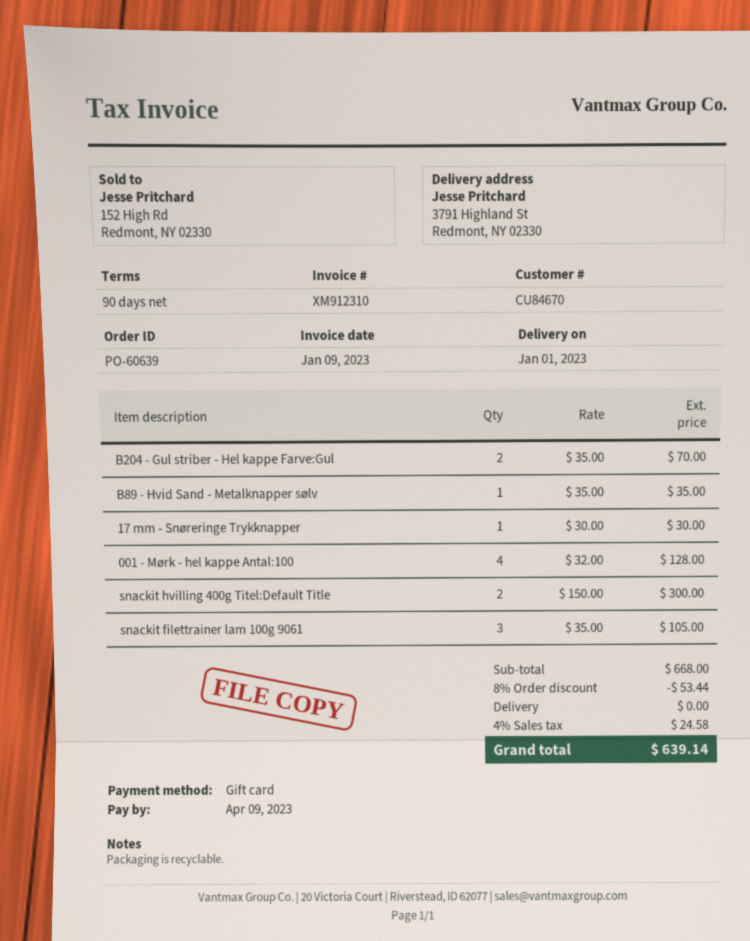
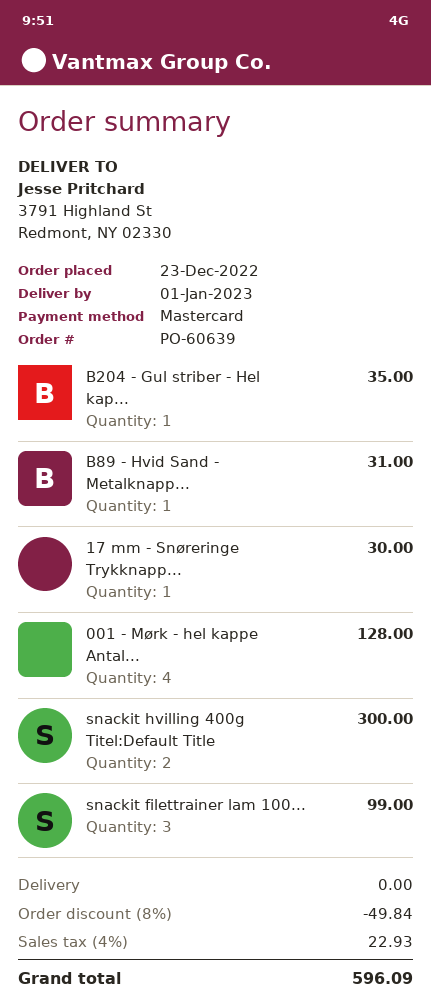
payment method: gift card -> Mastercard
B204 - Gul striber - Hel kappe Farve:Gul: 2 for 70.00 -> 1 for 35.00
B89 - Hvid Sand - Metalknapper sølv: 1 for 35.00 -> 1 for 31.00
snackit filettrainer lam 100g 9061: 3 for 105.00 -> 3 for 99.00
discount: 8% = 53.44 -> 8% = 49.84
tax: 4% = 24.58 -> 4% = 22.93
total: 639.14 -> 596.09

